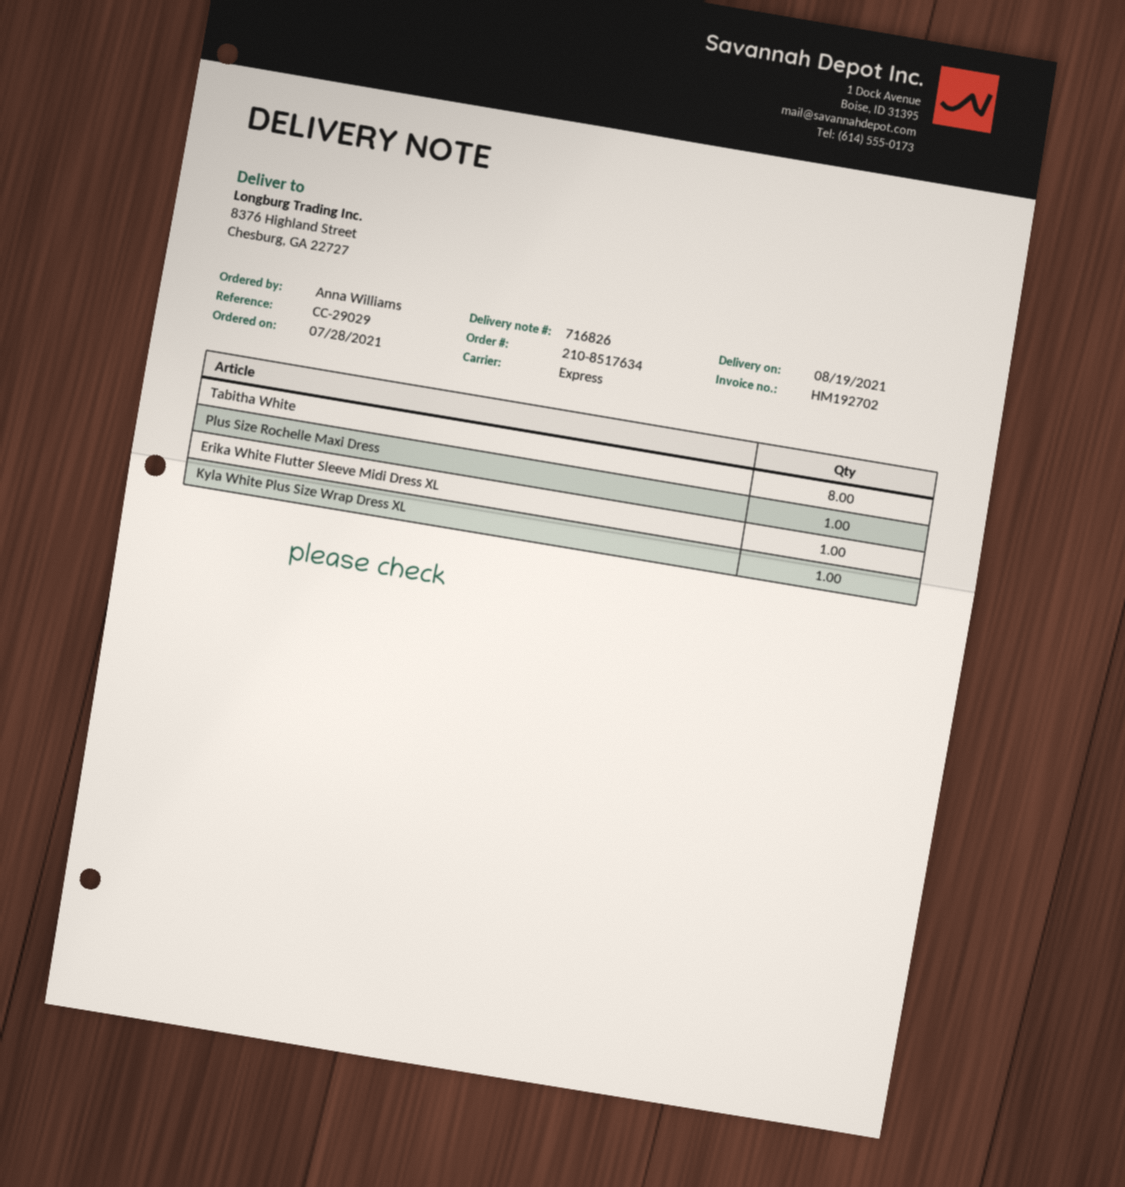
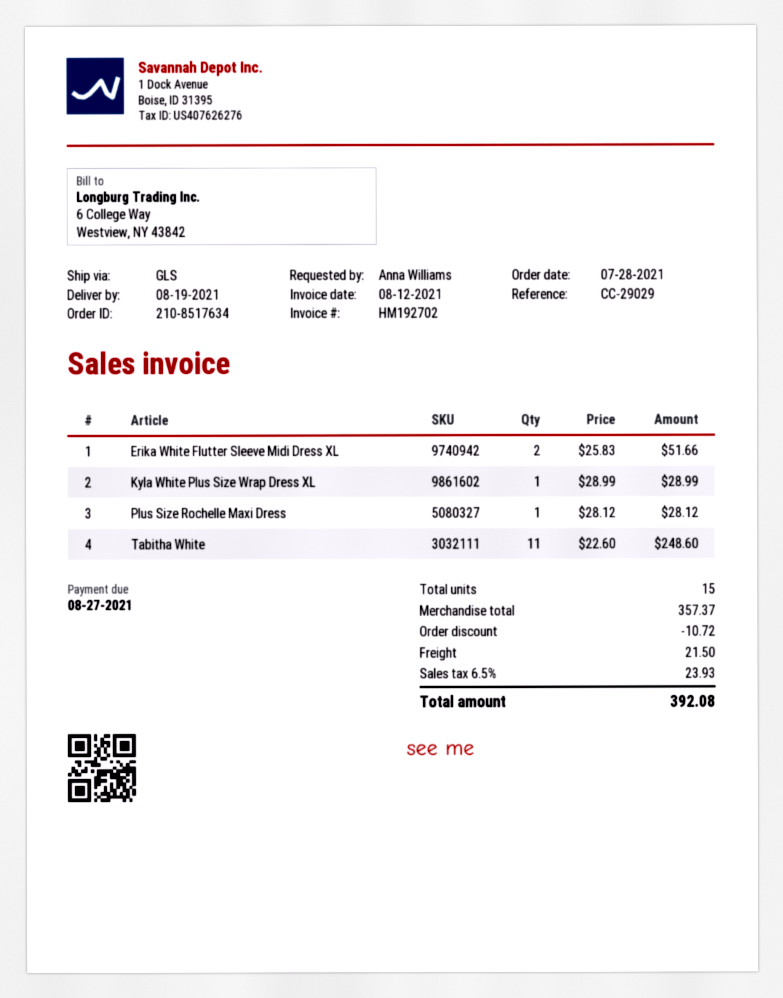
shipping method: express -> GLS
Tabitha White: 8 -> 11
Erika White Flutter Sleeve Midi Dress XL: 1 -> 2

